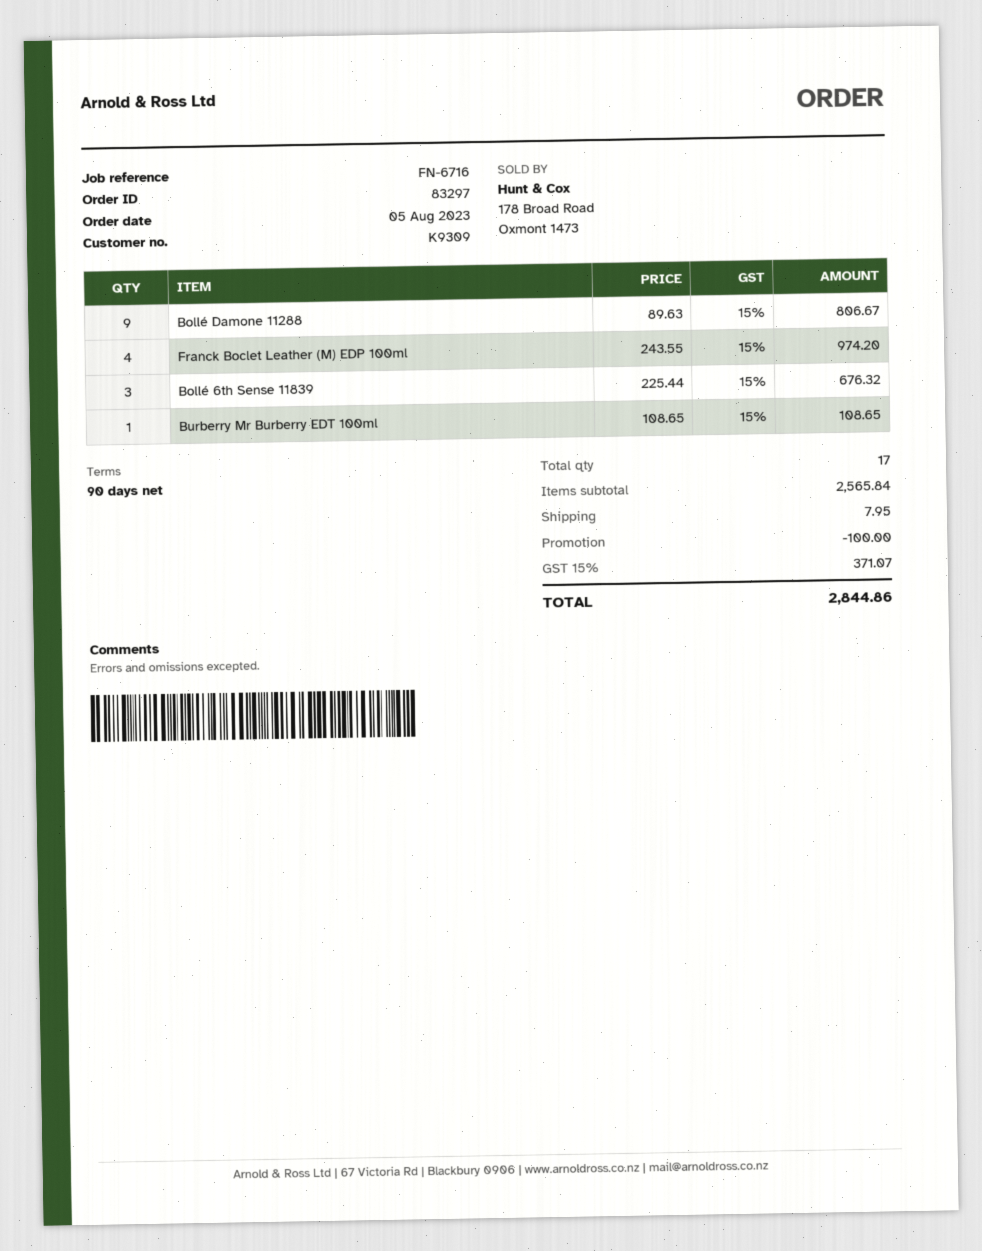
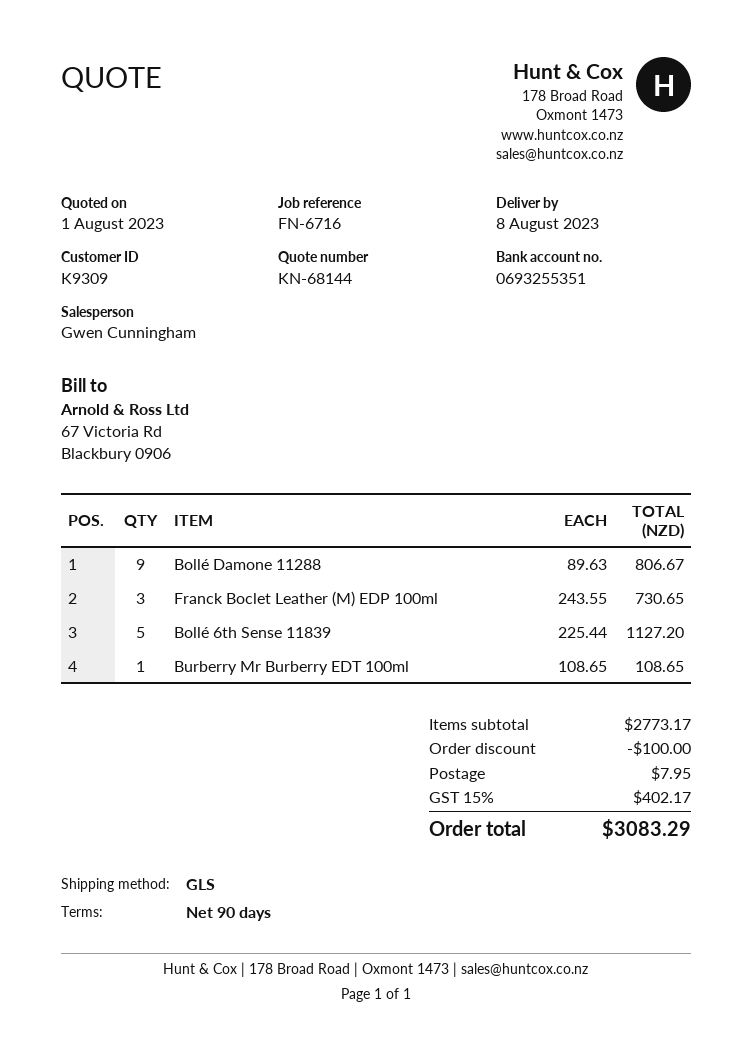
Franck Boclet Leather (M) EDP 100ml: 4 x 243.55 = 974.20 -> 3 x 243.55 = 730.65
Bollé 6th Sense 11839: 3 x 225.44 = 676.32 -> 5 x 225.44 = 1127.20
subtotal: 2565.84 -> 2773.17
tax: 15% = 371.07 -> 15% = 402.17
total: 2844.86 -> 3083.29

